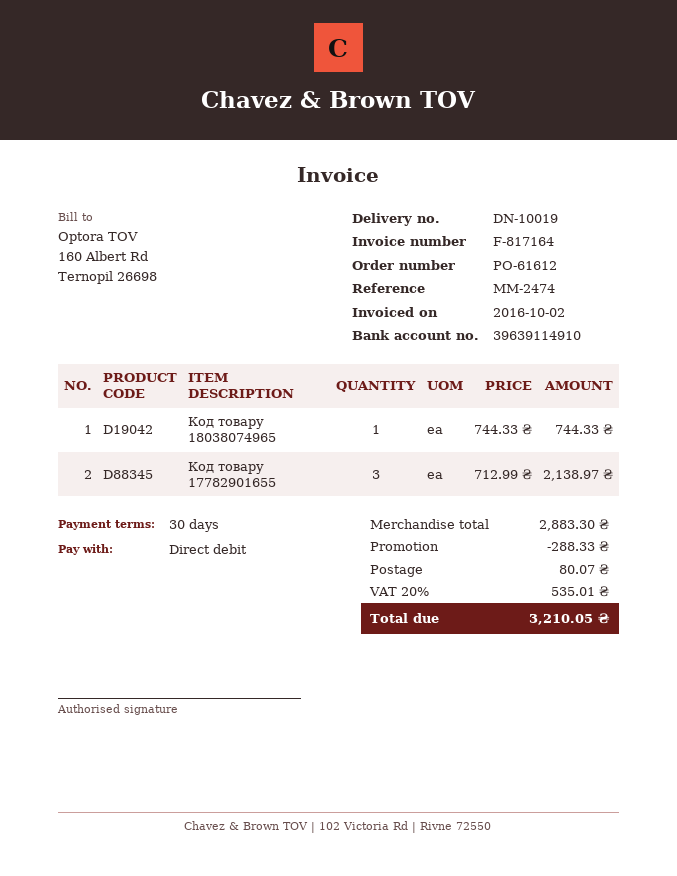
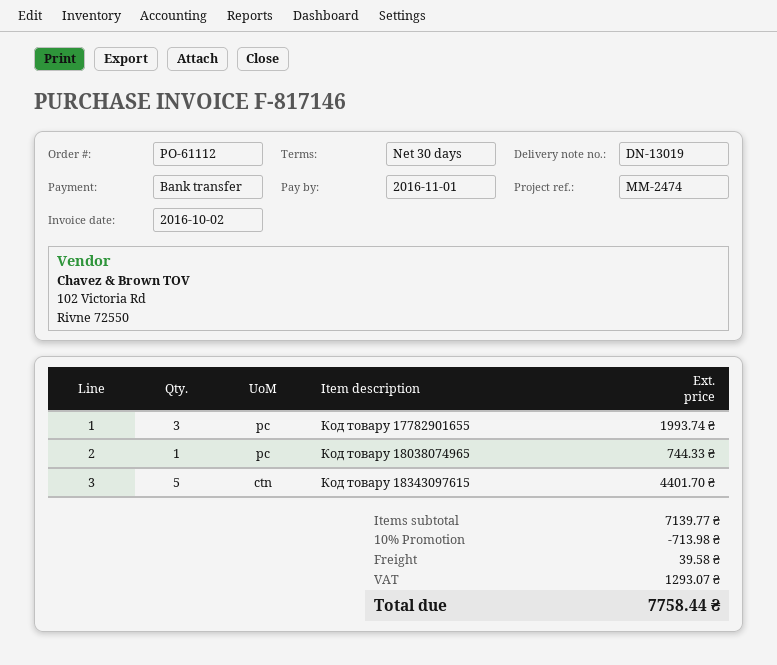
order number: PO-61612 -> PO-61112
delivery note number: DN-10019 -> DN-13019
invoice number: F-817164 -> F-817146
payment method: direct debit -> bank transfer
Код товару 17782901655: 3 for 2138.97 -> 3 for 1993.74
Код товару 18343097615: none -> 5 for 4401.70
subtotal: 2883.30 -> 7139.77
discount: 288.33 -> 713.98
shipping: 80.07 -> 39.58
tax: 535.01 -> 1293.07
total: 3210.05 -> 7758.44

